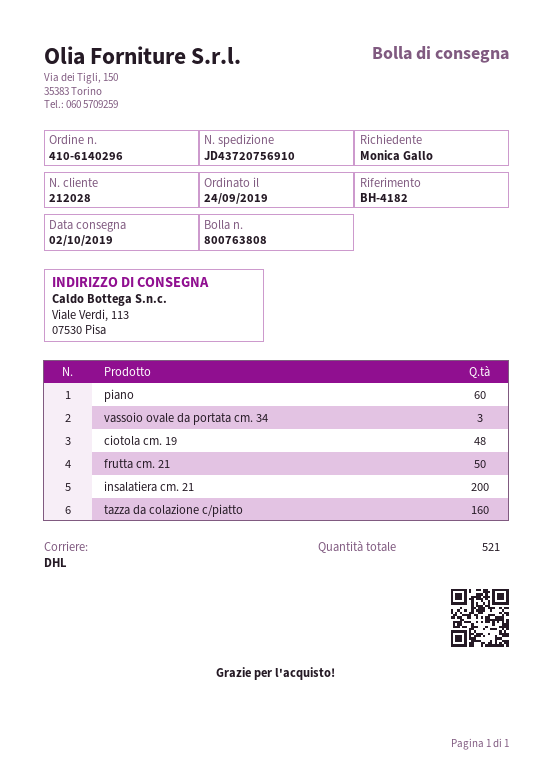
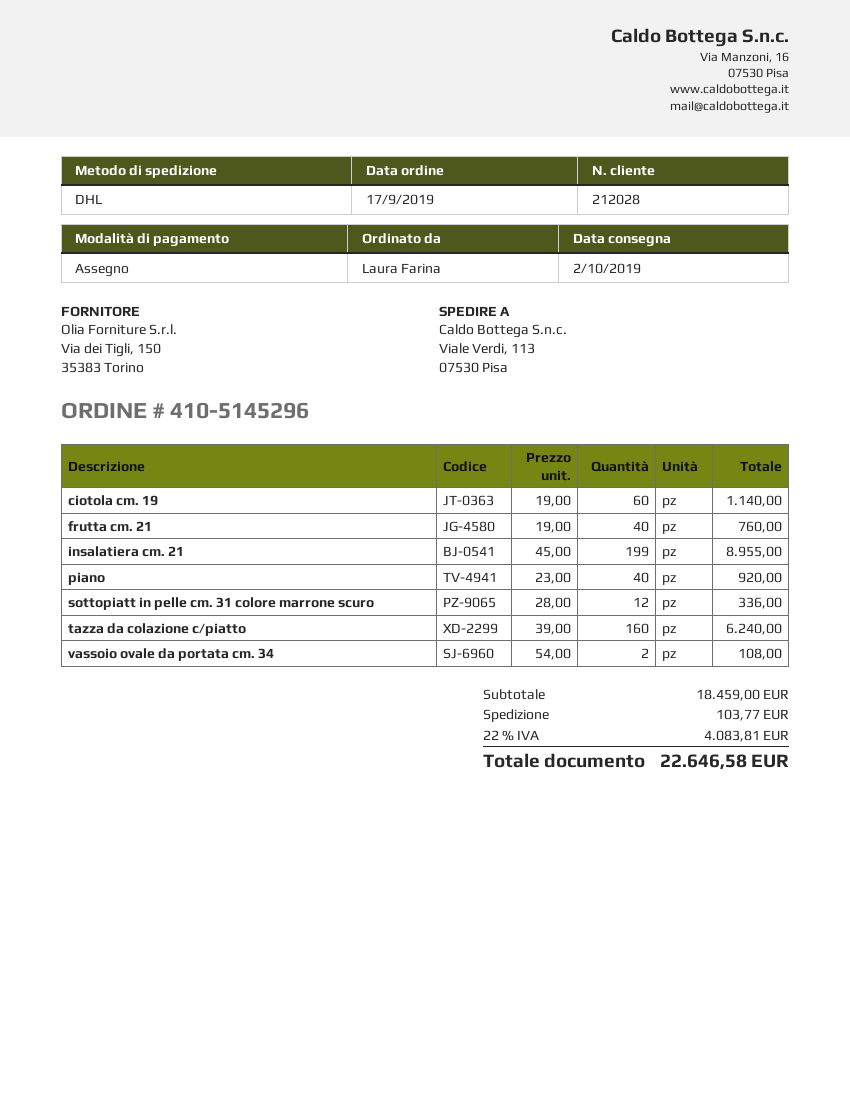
order number: 410-6140296 -> 410-5145296
order date: 2019-09-24 -> 2019-09-17
ordered by: Monica Gallo -> Laura Farina
piano: 60 -> 40
vassoio ovale da portata cm. 34: 3 -> 2
ciotola cm. 19: 48 -> 60
frutta cm. 21: 50 -> 40
insalatiera cm. 21: 200 -> 199
sottopiatt in pelle cm. 31 colore marrone scuro: none -> 12

